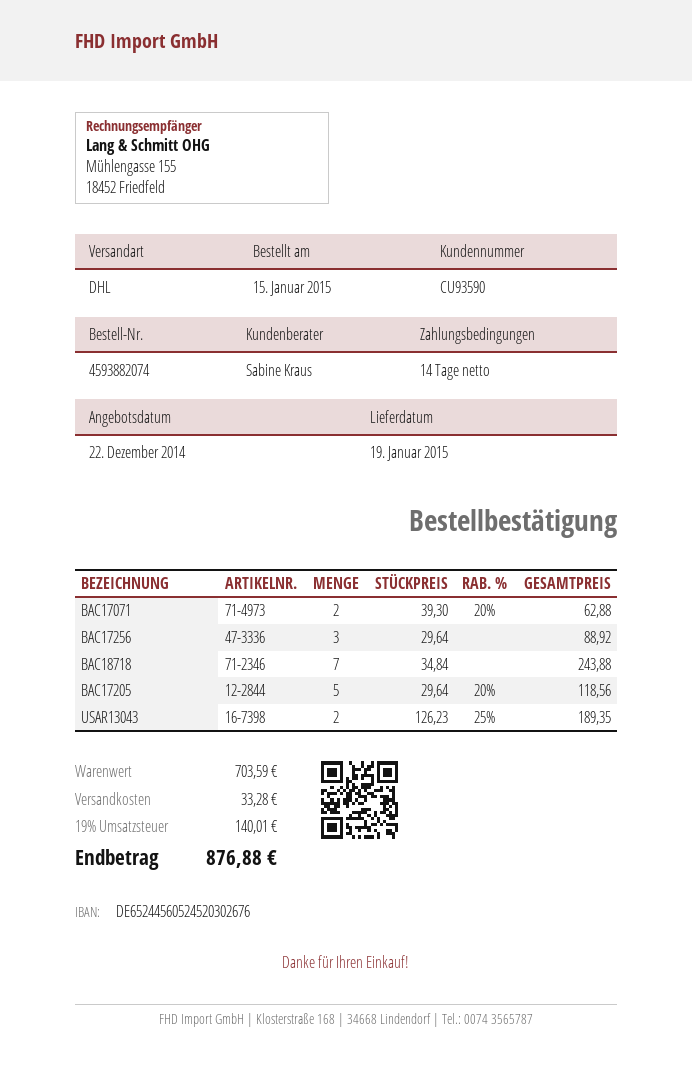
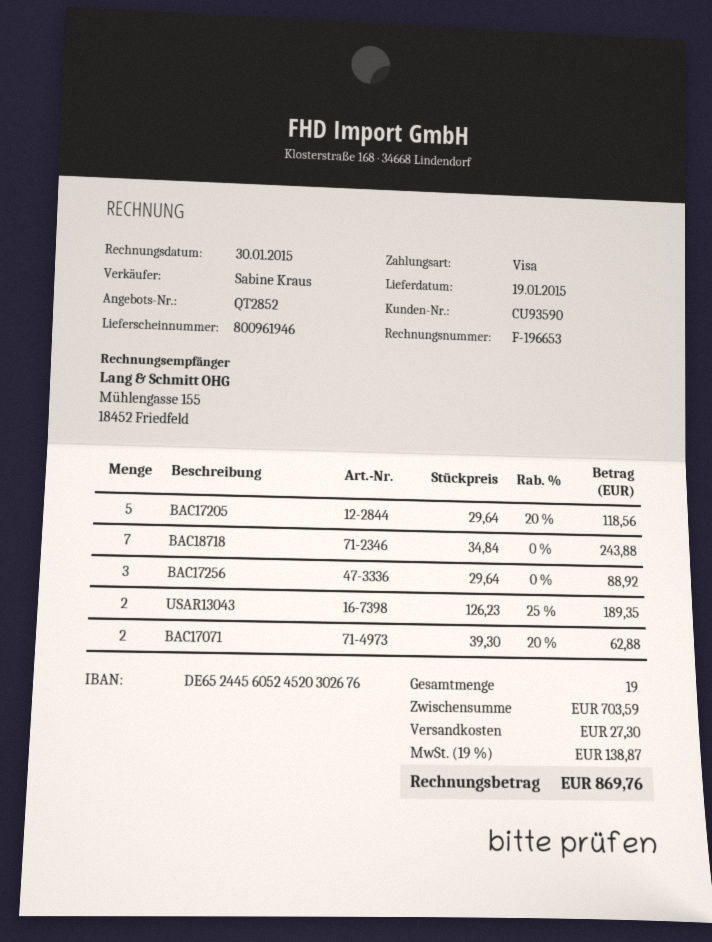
shipping: 33.28 -> 27.30
tax: 19% = 140.01 -> 19% = 138.87
total: 876.88 -> 869.76

